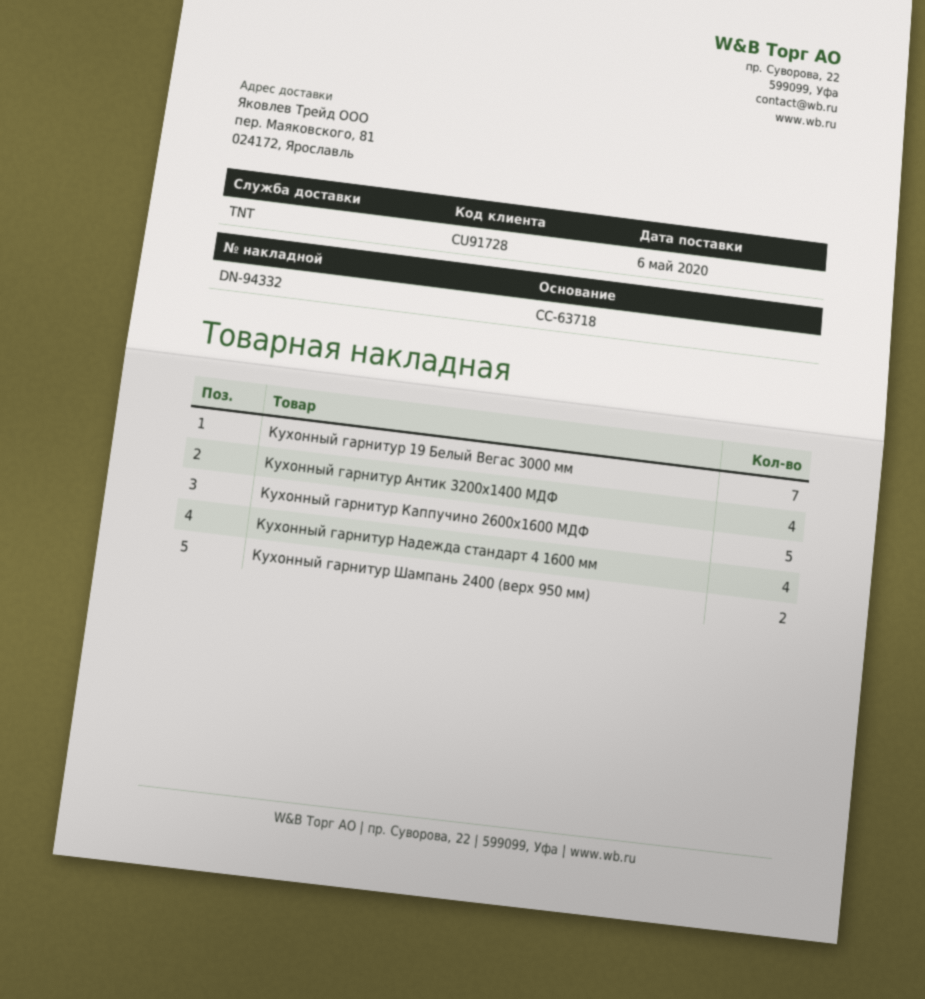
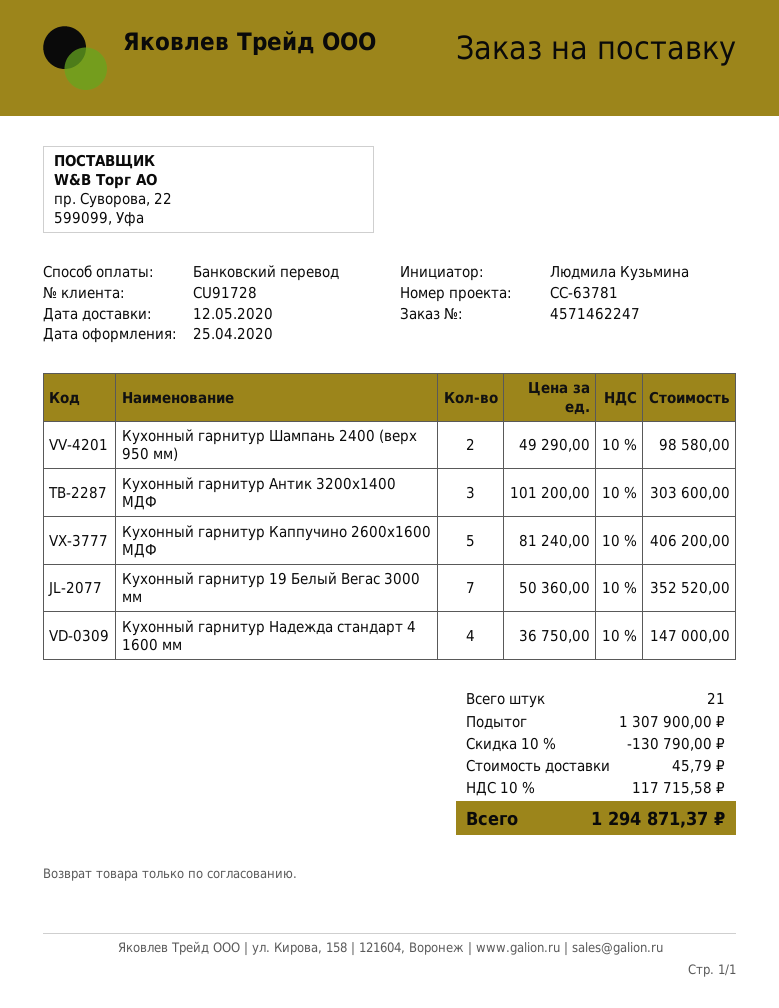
delivery date: 2020-05-06 -> 2020-05-12
reference: CC-63718 -> CC-63781
Кухонный гарнитур Антик 3200х1400 МДФ: 4 -> 3

